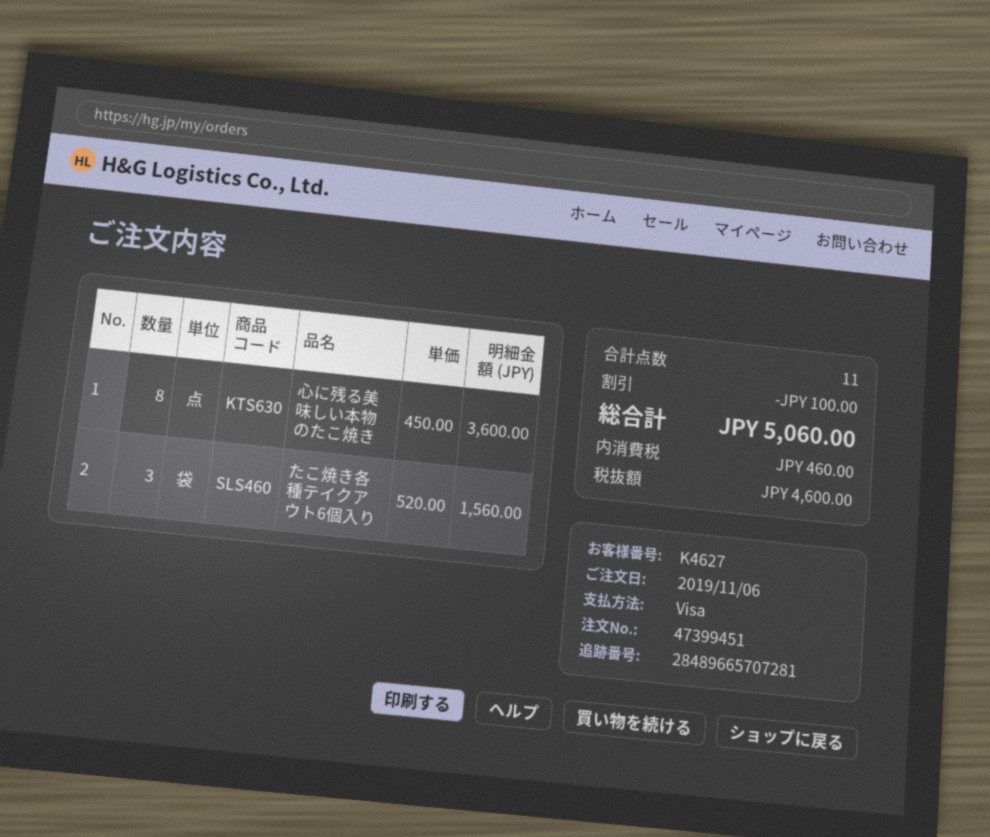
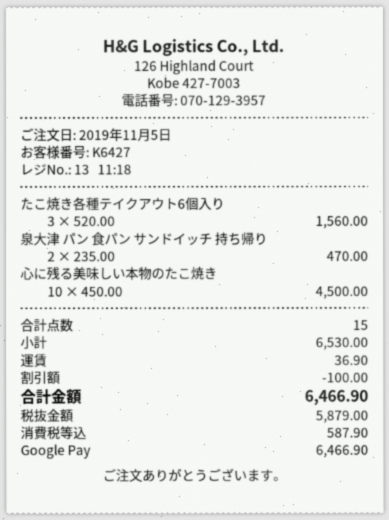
order date: 2019-11-06 -> 2019-11-05
customer number: K4627 -> K6427
payment method: Visa -> Google Pay
心に残る美味しい本物のたこ焼き: 8 x 450.00 = 3600.00 -> 10 x 450.00 = 4500.00
泉大津 パン 食パン サンドイッチ 持ち帰り: none -> 2 x 235.00 = 470.00
total quantity: 11 -> 15
shipping: none -> 36.90
net: 4600.00 -> 5879.00
tax: 460.00 -> 587.90
total: 5060.00 -> 6466.90

